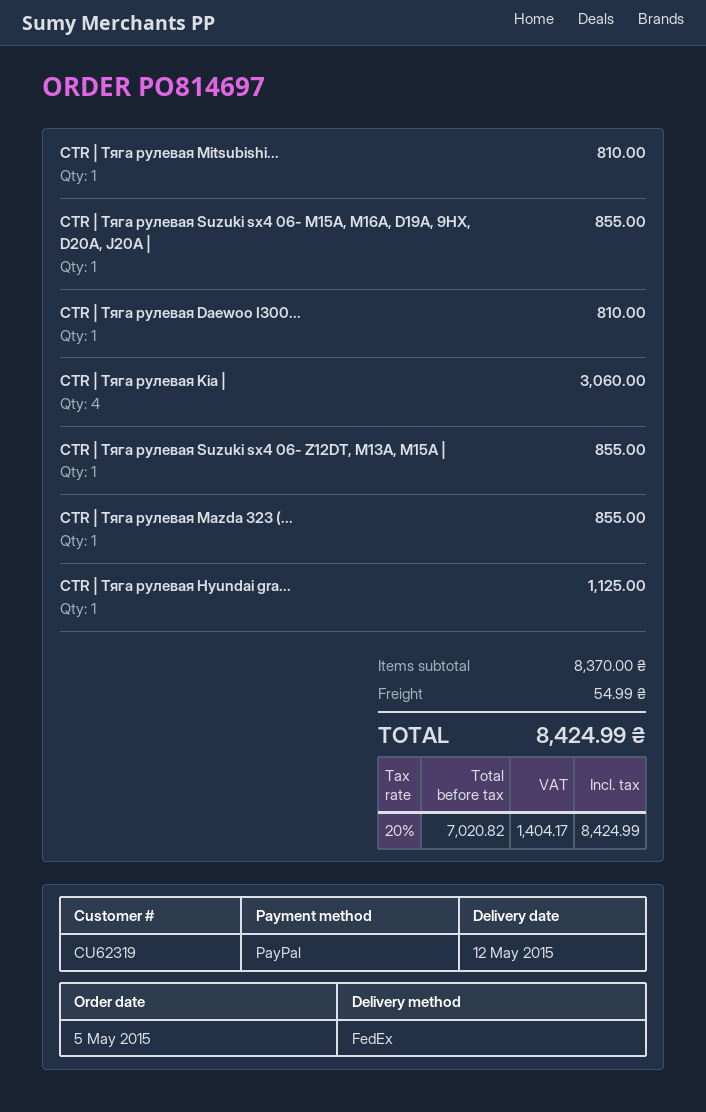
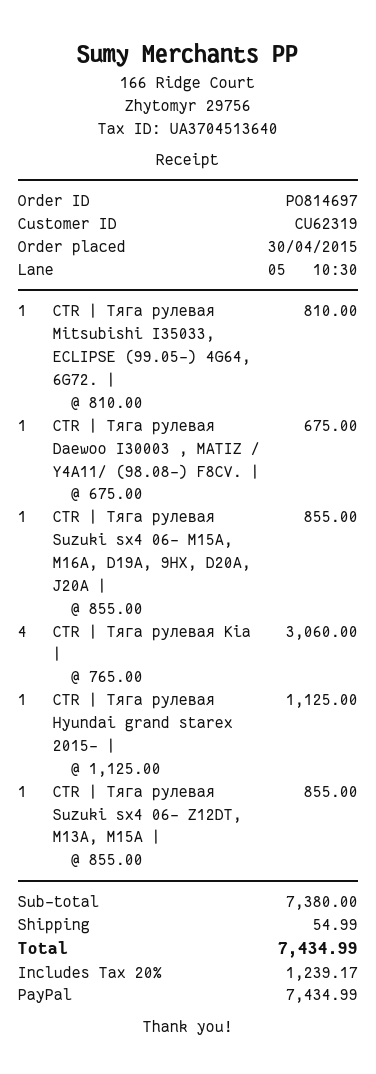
order date: 2015-05-05 -> 2015-04-30
CTR | Тяга рулевая Daewoo I300...: 1 for 810.00 -> 1 for 675.00
CTR | Тяга рулевая Mazda 323 (...: 1 for 855.00 -> none
subtotal: 8370.00 -> 7380.00
tax: 20% = 1404.17 -> 20% = 1239.17
total: 8424.99 -> 7434.99

